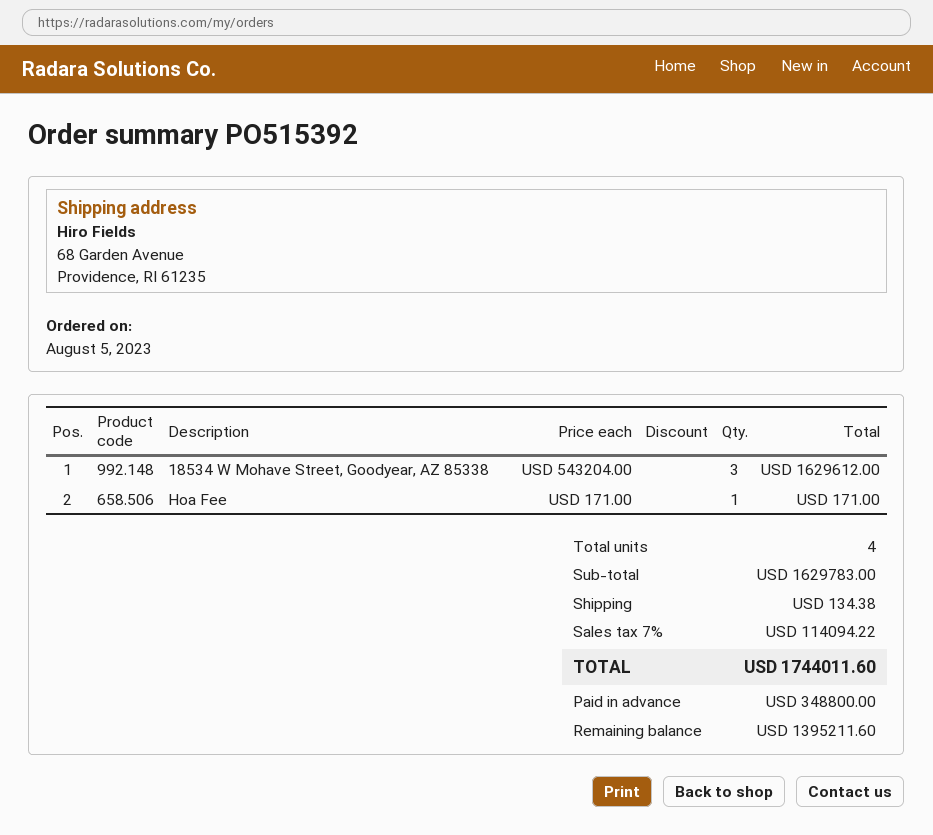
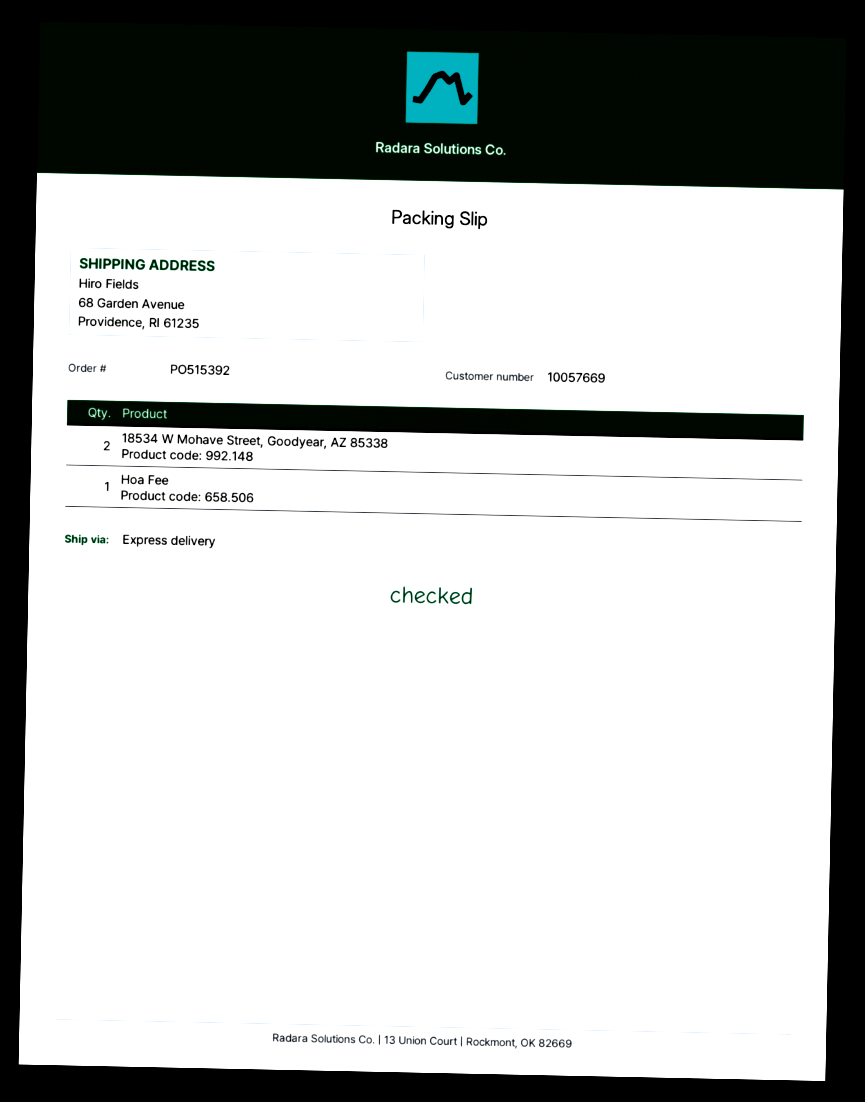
18534 W Mohave Street, Goodyear, AZ 85338: 3 -> 2

